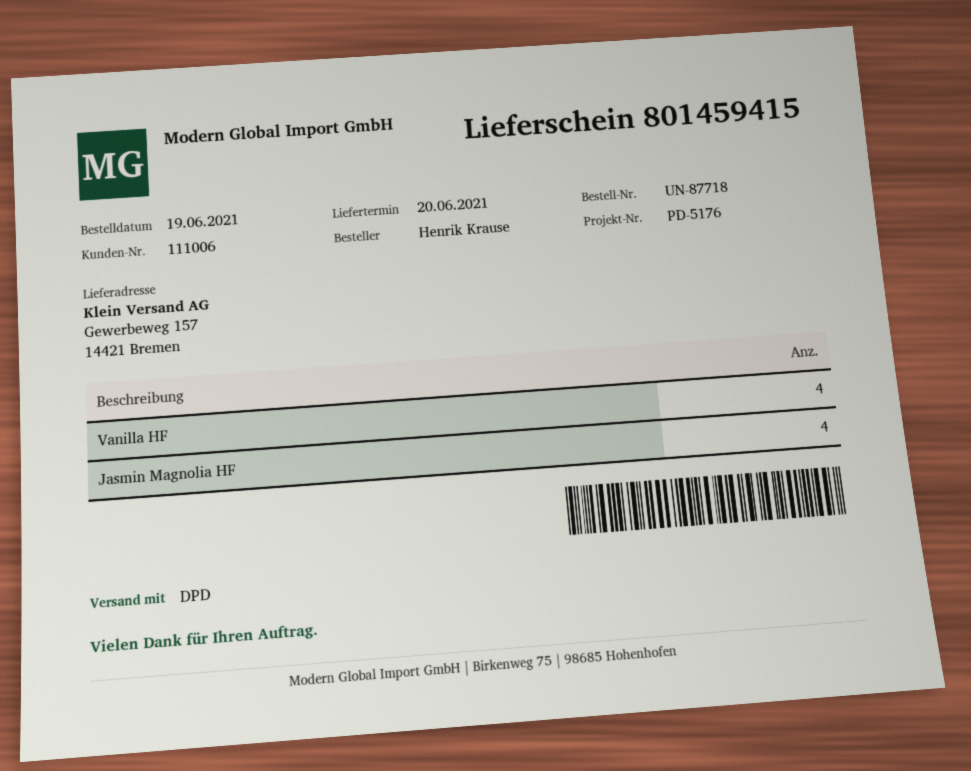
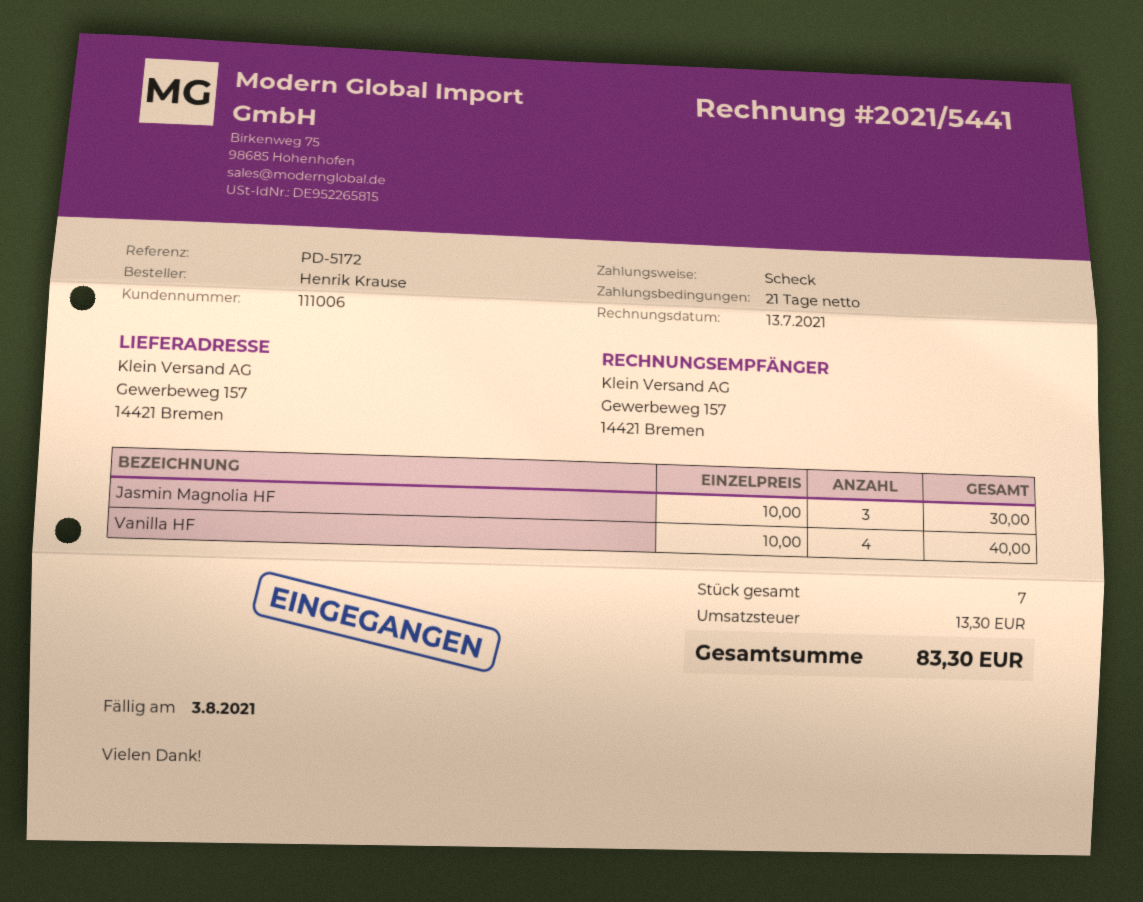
reference: PD-5176 -> PD-5172
Jasmin Magnolia HF: 4 -> 3

